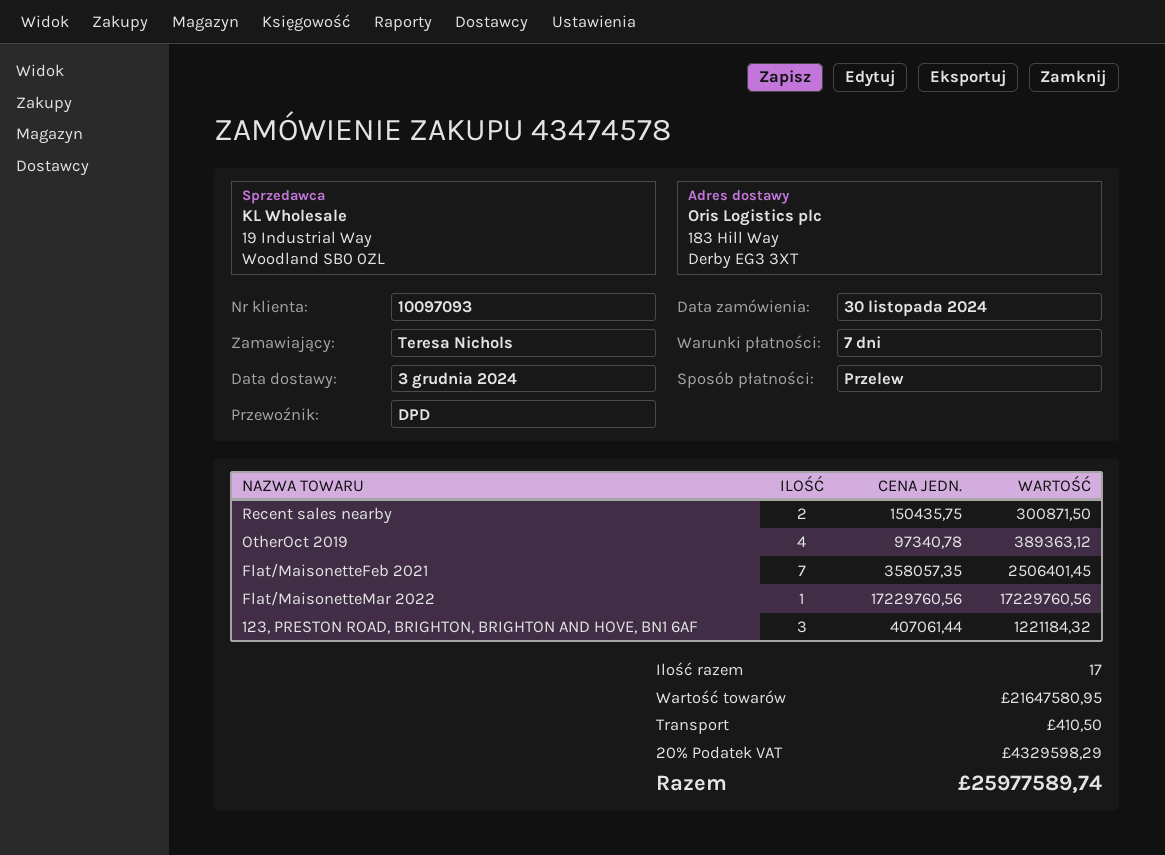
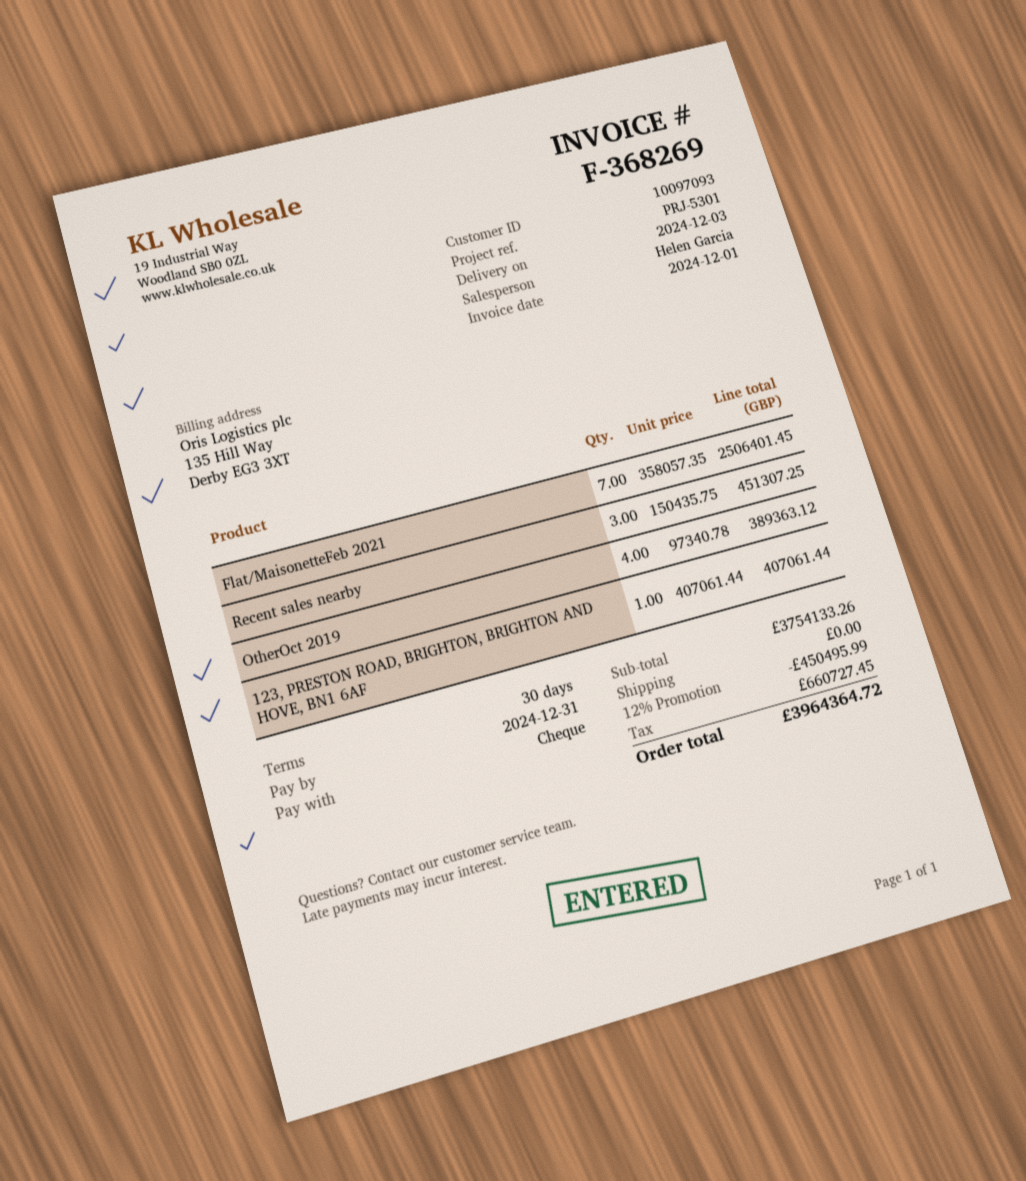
payment terms: 7 days -> 30 days
payment method: bank transfer -> cheque
Recent sales nearby: 2 x 150435.75 = 300871.50 -> 3 x 150435.75 = 451307.25
Flat/MaisonetteMar 2022: 1 x 17229760.56 = 17229760.56 -> none
123, PRESTON ROAD, BRIGHTON, BRIGHTON AND HOVE, BN1 6AF: 3 x 407061.44 = 1221184.32 -> 1 x 407061.44 = 407061.44
subtotal: 21647580.95 -> 3754133.26
discount: none -> 12% = 450495.99
shipping: 410.50 -> 0.00
tax: 4329598.29 -> 660727.45
total: 25977589.74 -> 3964364.72

